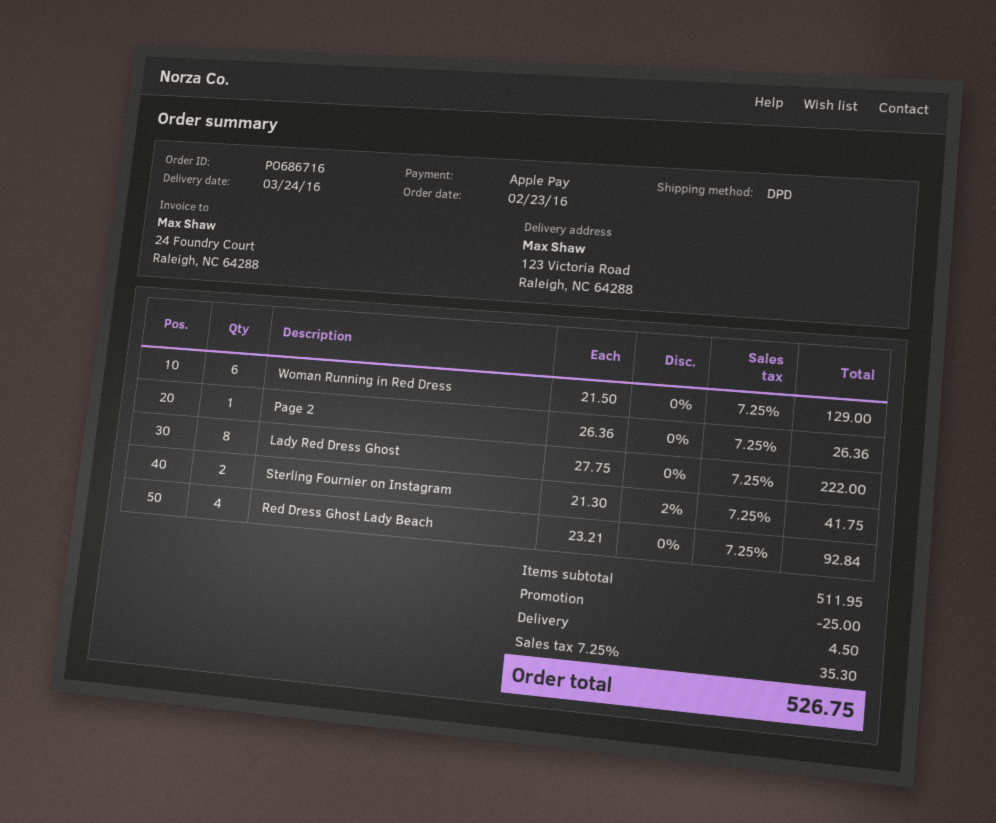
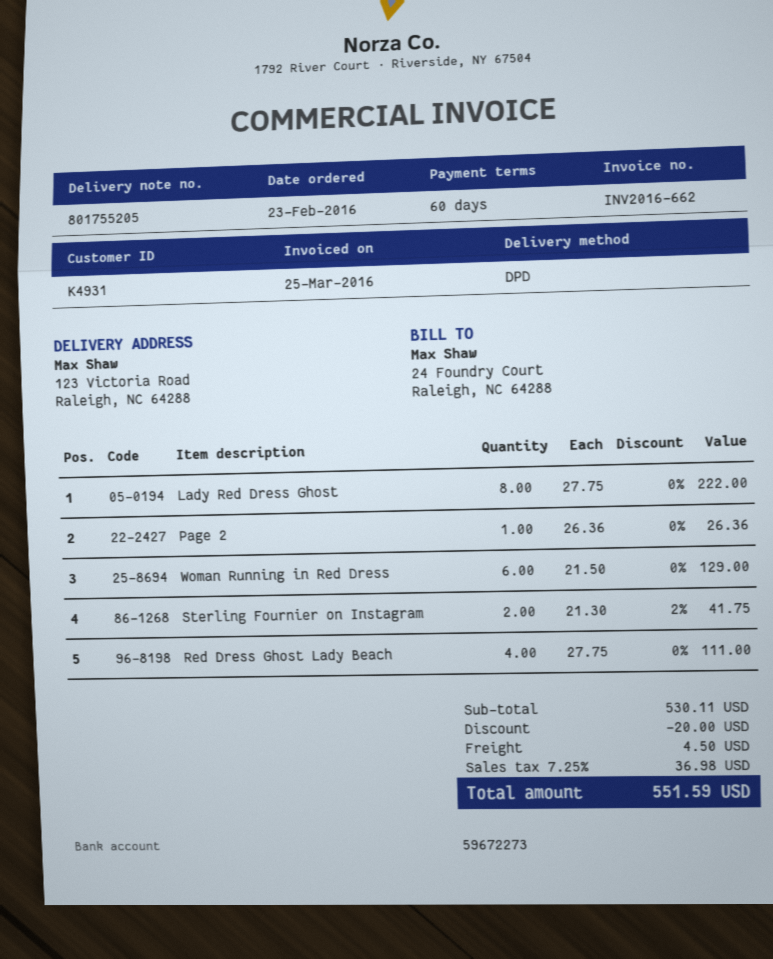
Red Dress Ghost Lady Beach: 4 x 23.21 = 92.84 -> 4 x 27.75 = 111.00
subtotal: 511.95 -> 530.11
discount: 25.00 -> 20.00
tax: 7.25% = 35.30 -> 7.25% = 36.98
total: 526.75 -> 551.59

